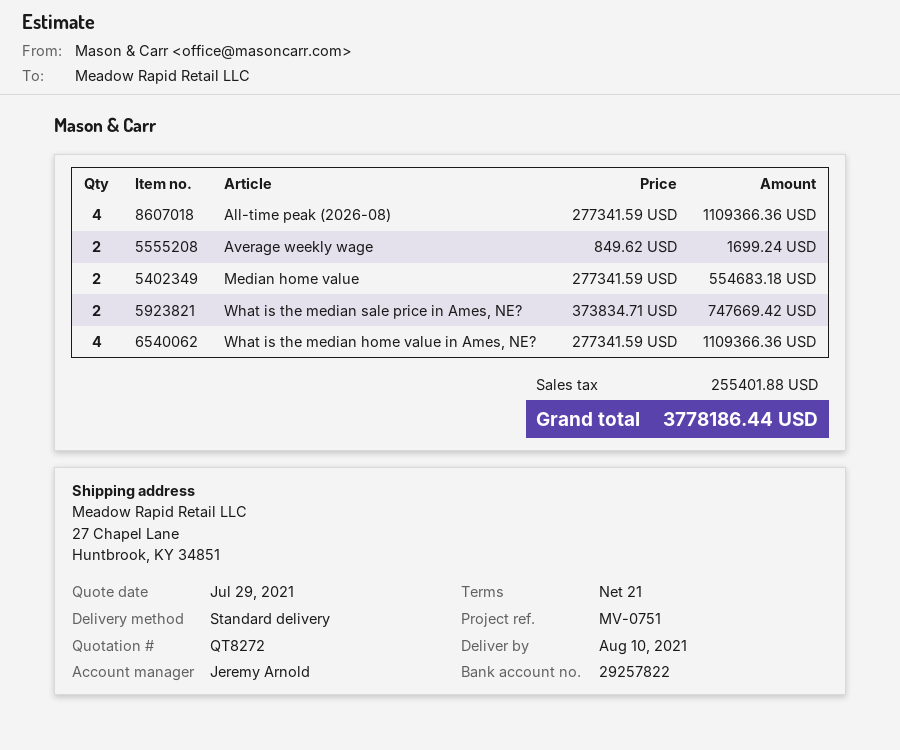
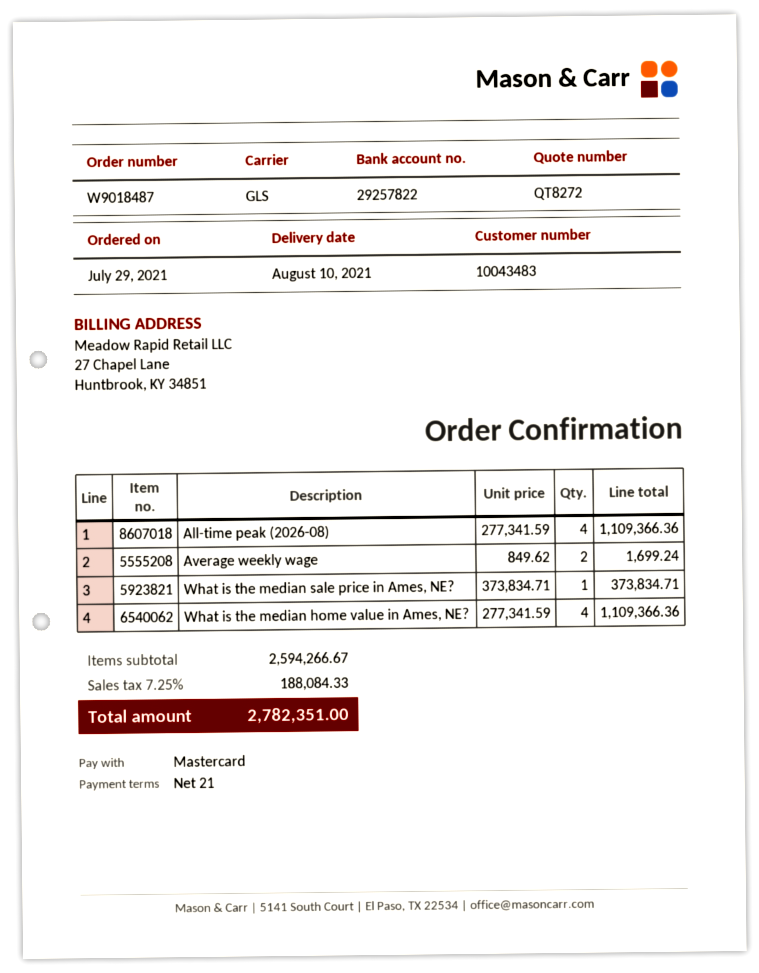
shipping method: standard -> GLS
Median home value: 2 x 277341.59 = 554683.18 -> none
What is the median sale price in Ames, NE?: 2 x 373834.71 = 747669.42 -> 1 x 373834.71 = 373834.71
tax: 255401.88 -> 188084.33
total: 3778186.44 -> 2782351.00

